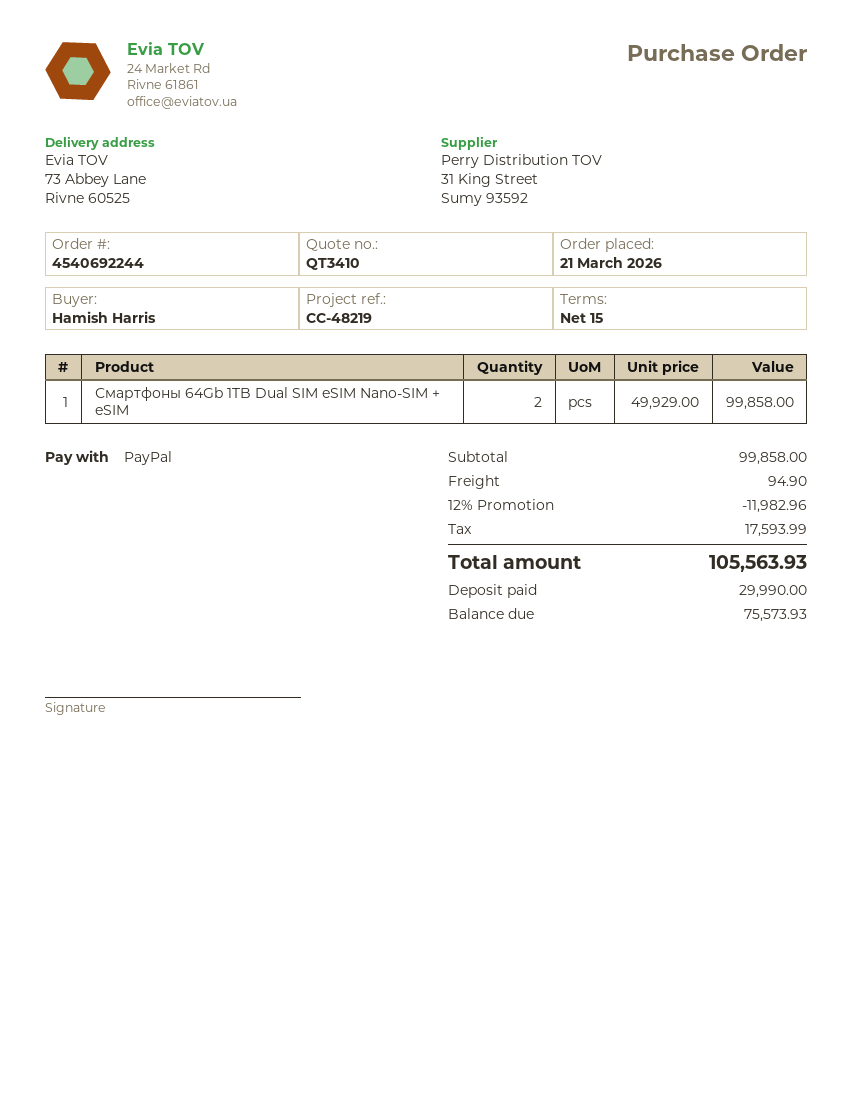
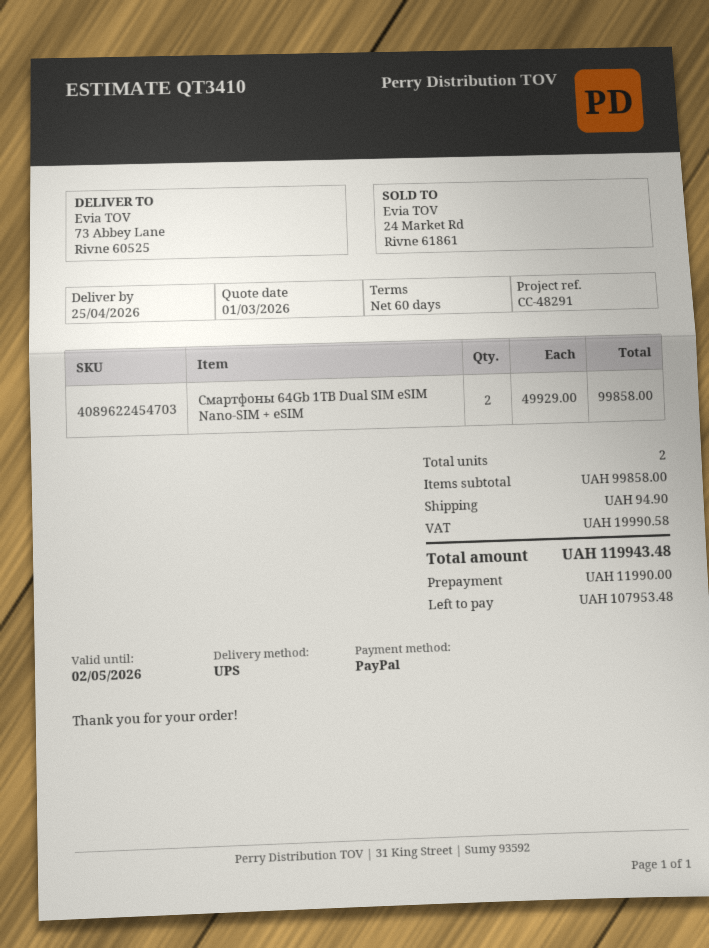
payment terms: 15 days -> 60 days
reference: CC-48219 -> CC-48291
discount: 12% = 11982.96 -> none
tax: 17593.99 -> 19990.58
total: 105563.93 -> 119943.48
deposit: 29990.00 -> 11990.00
balance: 75573.93 -> 107953.48

